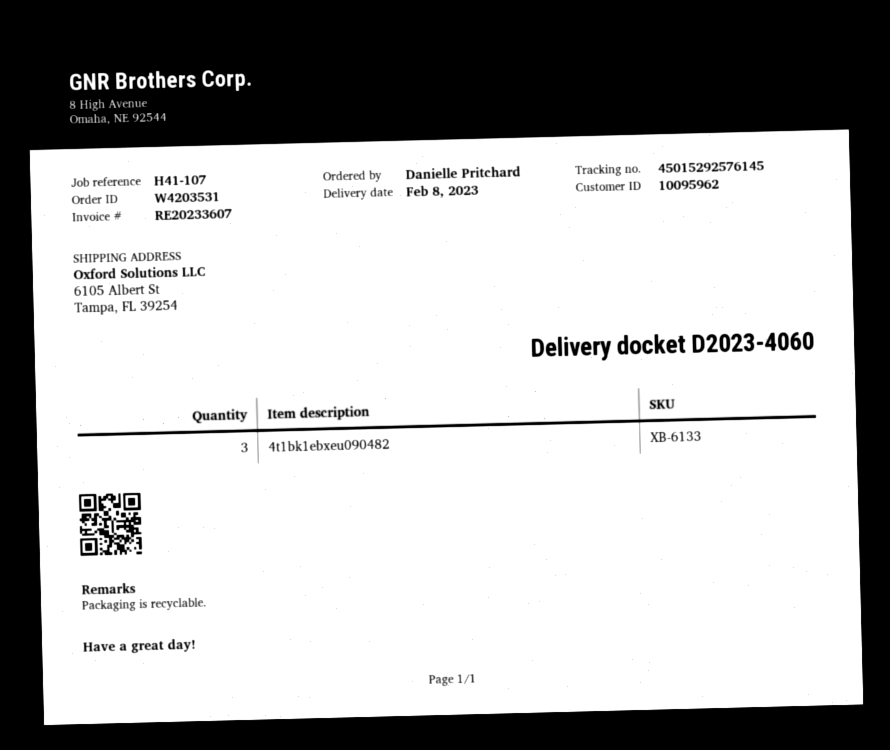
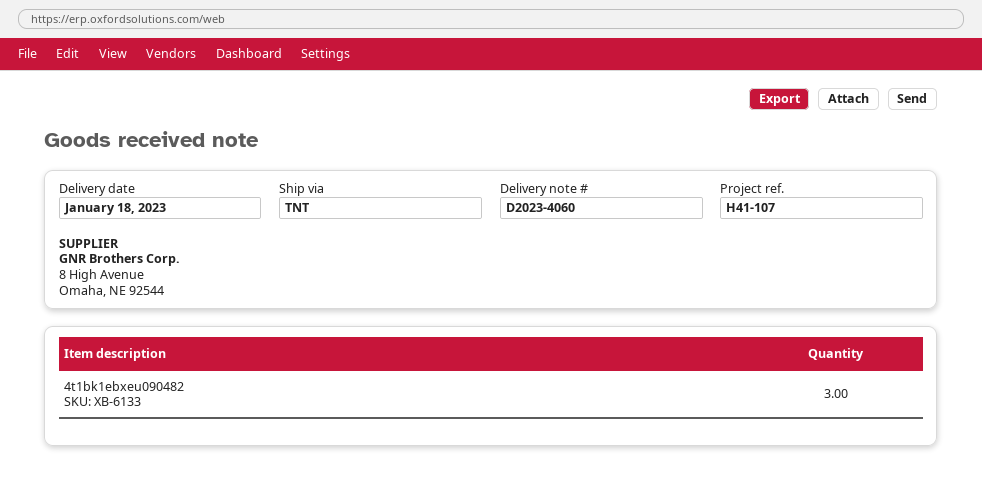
delivery date: 2023-02-08 -> 2023-01-18

